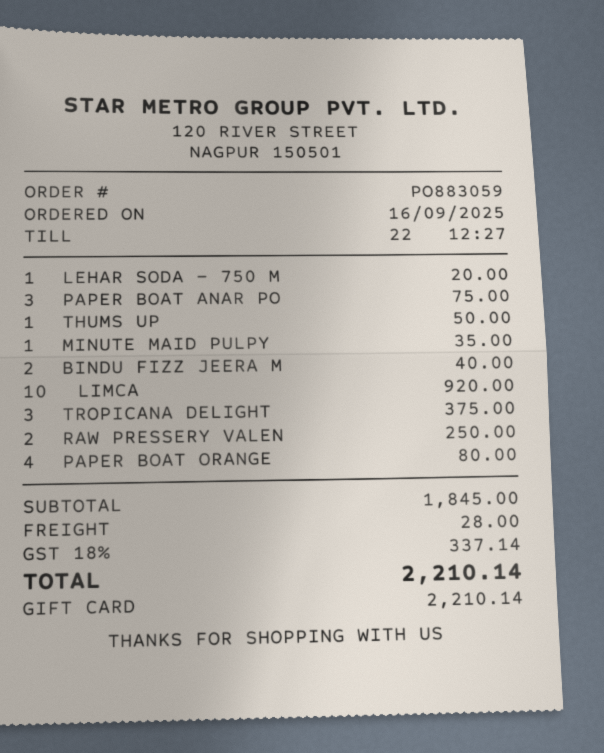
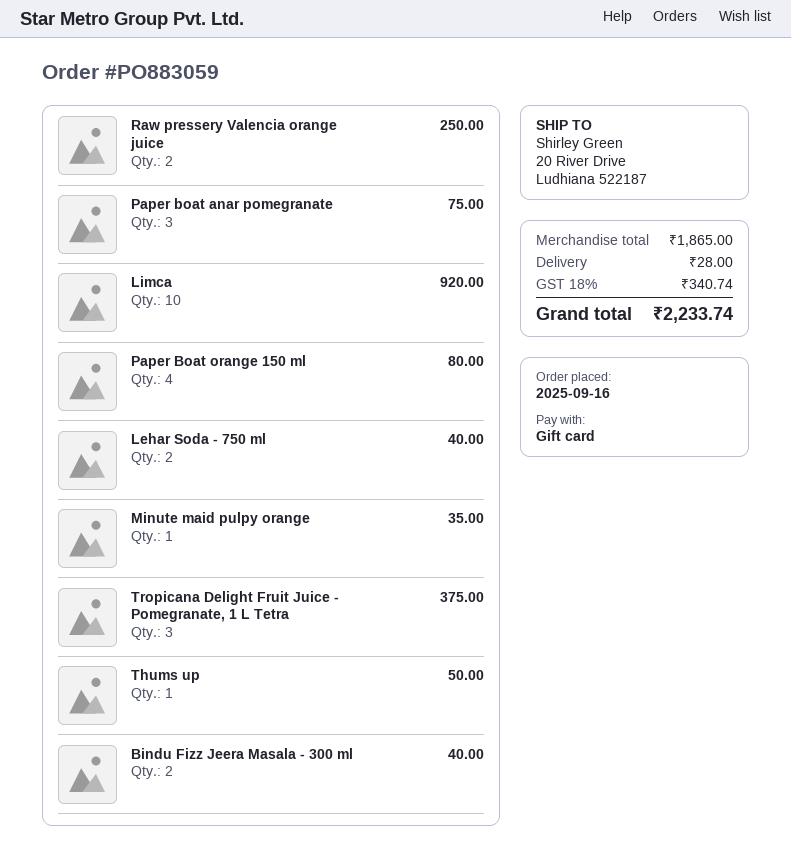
LEHAR SODA - 750 M: 1 for 20.00 -> 2 for 40.00
subtotal: 1845.00 -> 1865.00
tax: 18% = 337.14 -> 18% = 340.74
total: 2210.14 -> 2233.74

